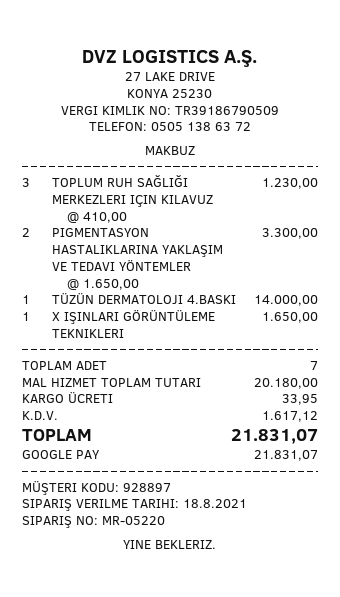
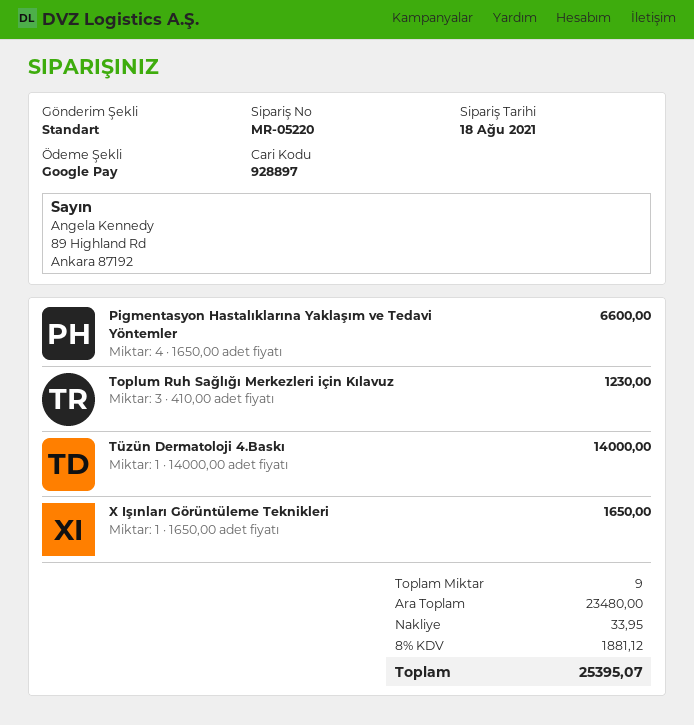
PIGMENTASYON HASTALIKLARINA YAKLAŞIM VE TEDAVI YÖNTEMLER: 2 x 1650.00 = 3300.00 -> 4 x 1650.00 = 6600.00
total quantity: 7 -> 9
subtotal: 20180.00 -> 23480.00
tax: 1617.12 -> 1881.12
total: 21831.07 -> 25395.07

